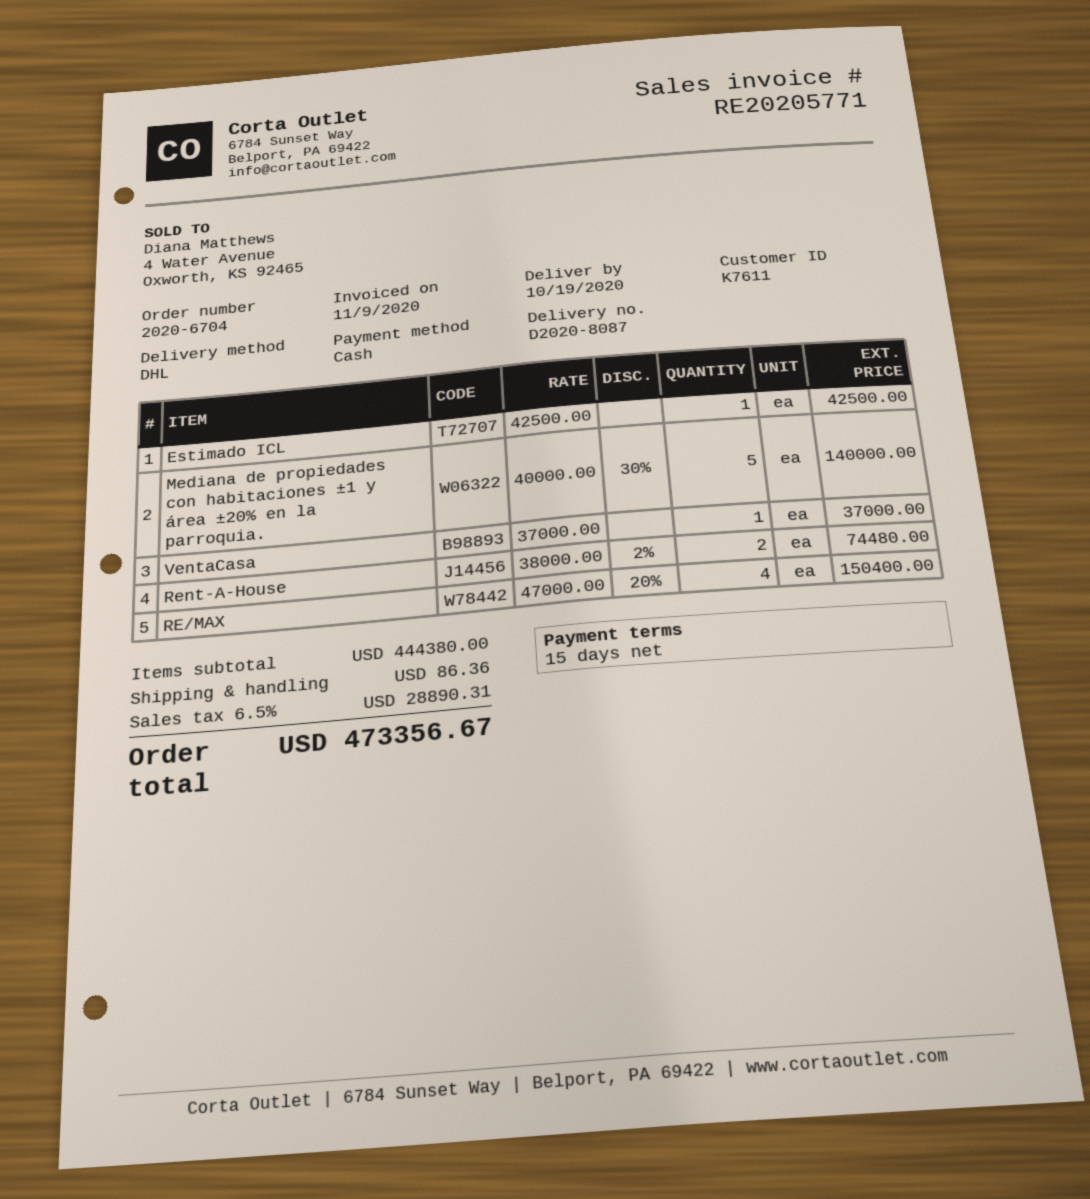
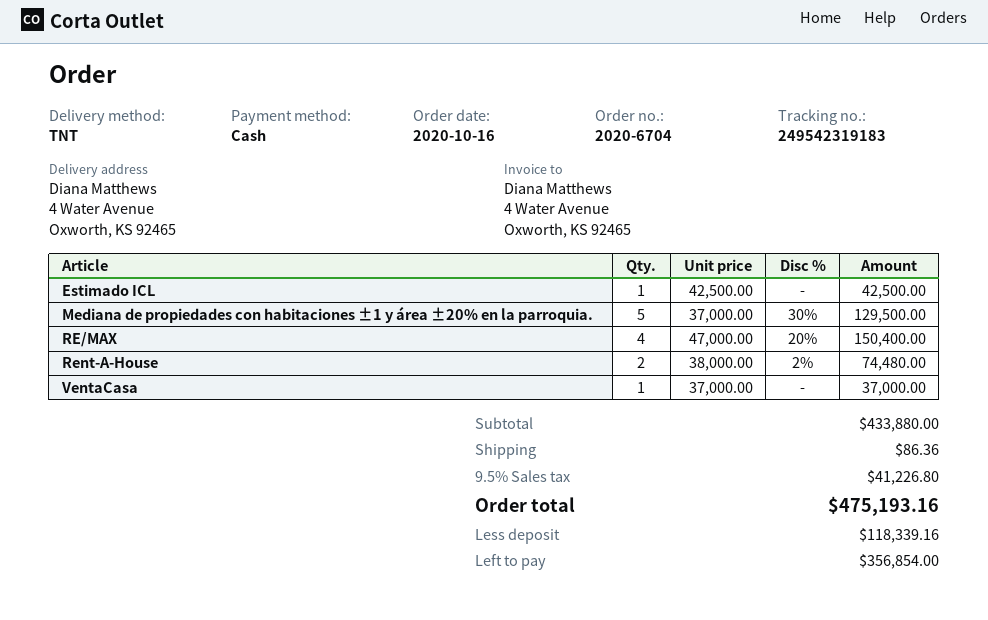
shipping method: DHL -> TNT
Mediana de propiedades con habitaciones ±1 y área ±20% en la parroquia.: 5 x 40000.00 - 30% = 140000.00 -> 5 x 37000.00 - 30% = 129500.00
subtotal: 444380.00 -> 433880.00
tax: 6.5% = 28890.31 -> 9.5% = 41226.80
total: 473356.67 -> 475193.16

